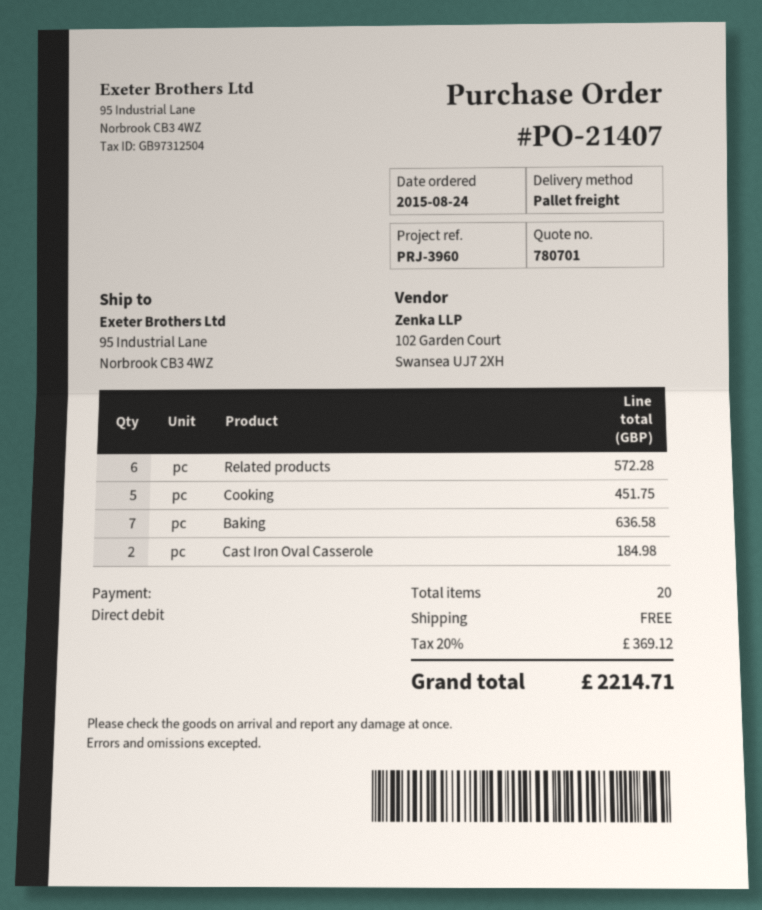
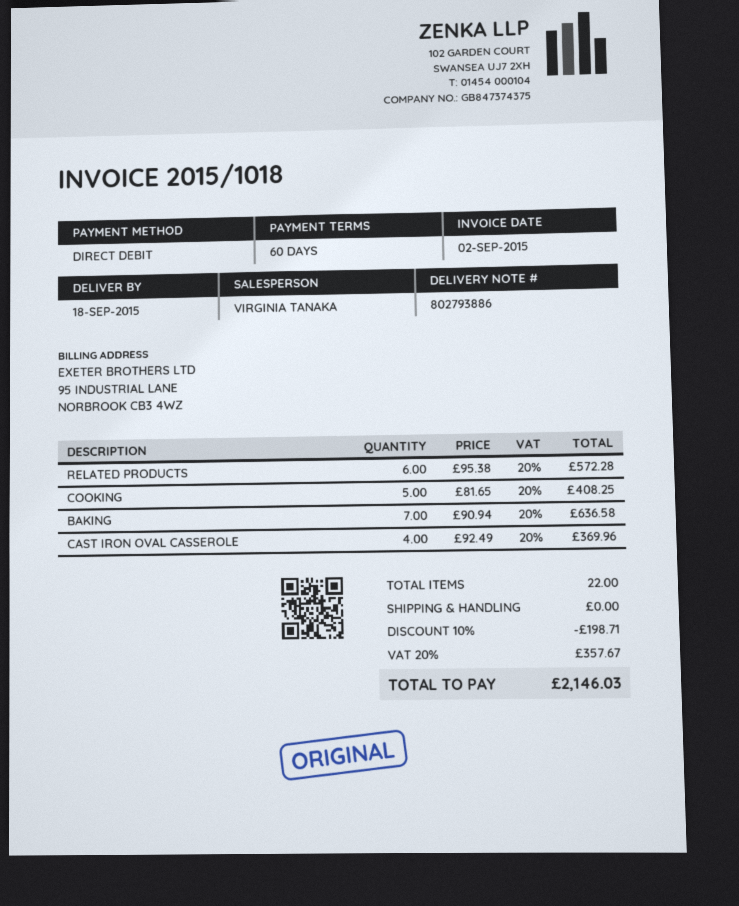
Cooking: 5 for 451.75 -> 5 for 408.25
Cast Iron Oval Casserole: 2 for 184.98 -> 4 for 369.96
total quantity: 20 -> 22
discount: none -> 10% = 198.71
tax: 20% = 369.12 -> 20% = 357.67
total: 2214.71 -> 2146.03

